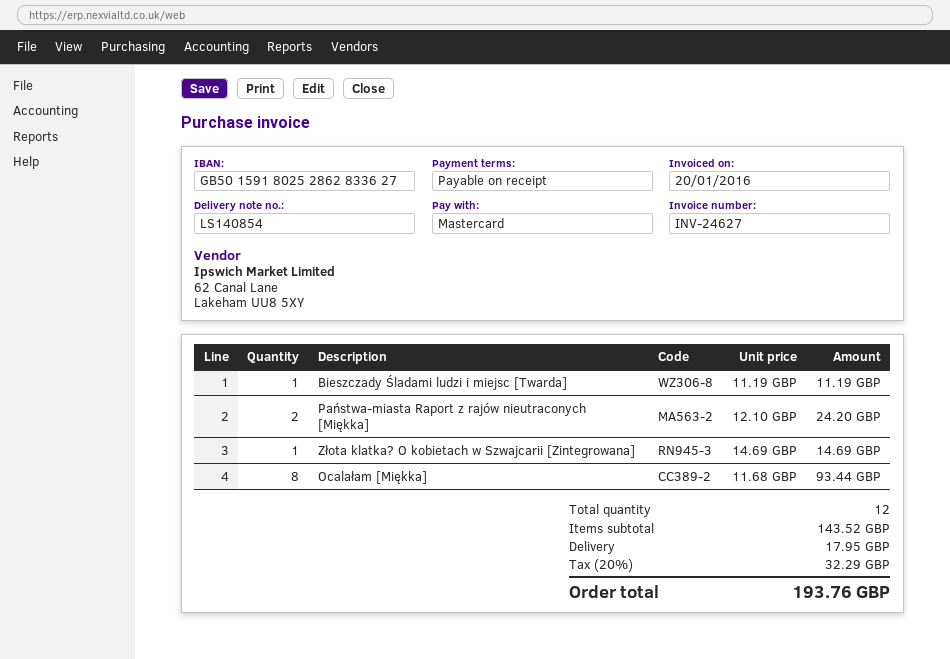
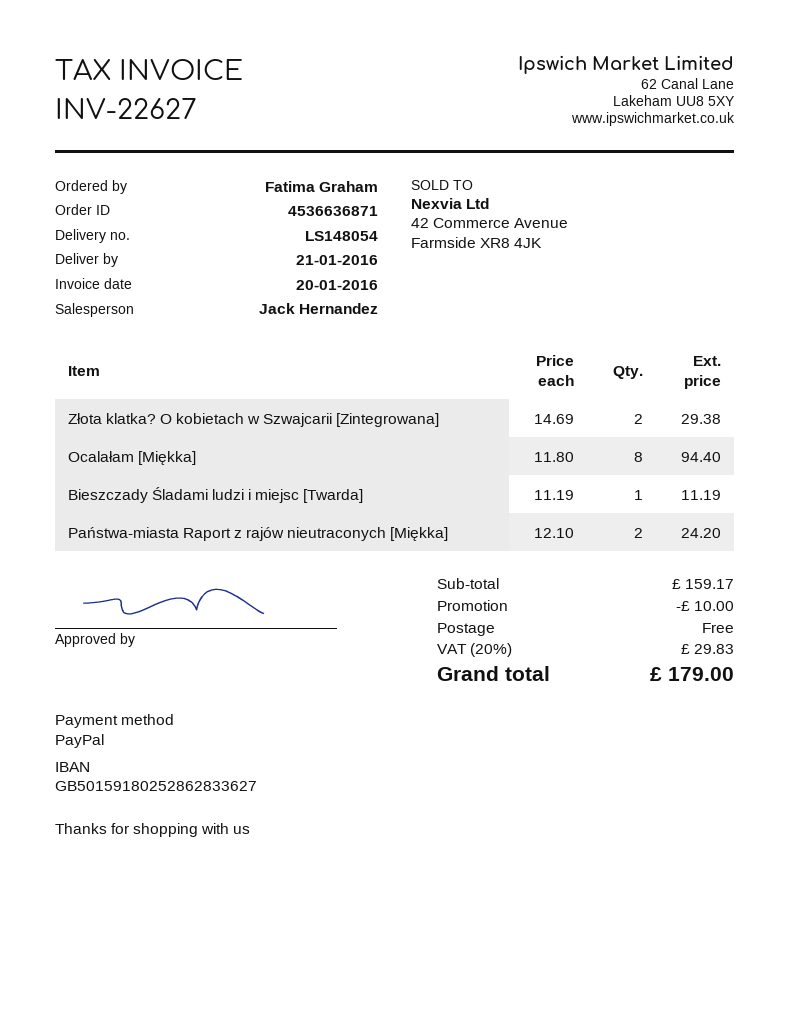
delivery note number: LS140854 -> LS148054
invoice number: INV-24627 -> INV-22627
payment method: Mastercard -> PayPal
Złota klatka? O kobietach w Szwajcarii [Zintegrowana]: 1 x 14.69 = 14.69 -> 2 x 14.69 = 29.38
Ocalałam [Miękka]: 8 x 11.68 = 93.44 -> 8 x 11.80 = 94.40
subtotal: 143.52 -> 159.17
discount: none -> 10.00
shipping: 17.95 -> 0.00
tax: 20% = 32.29 -> 20% = 29.83
total: 193.76 -> 179.00

